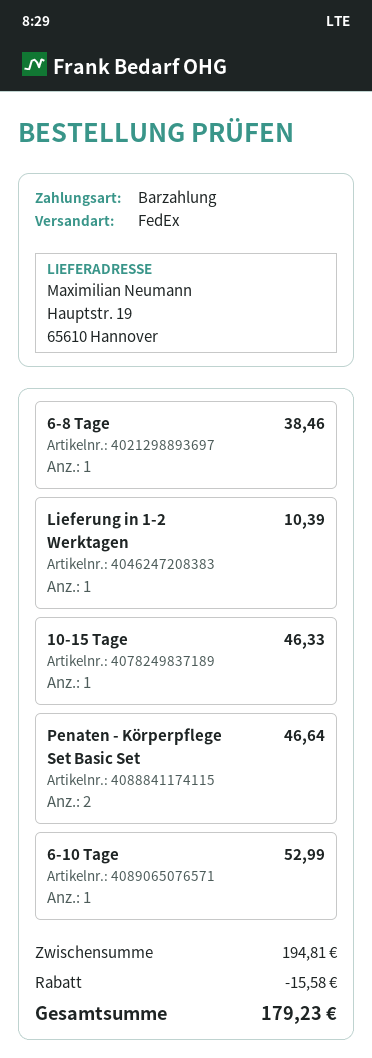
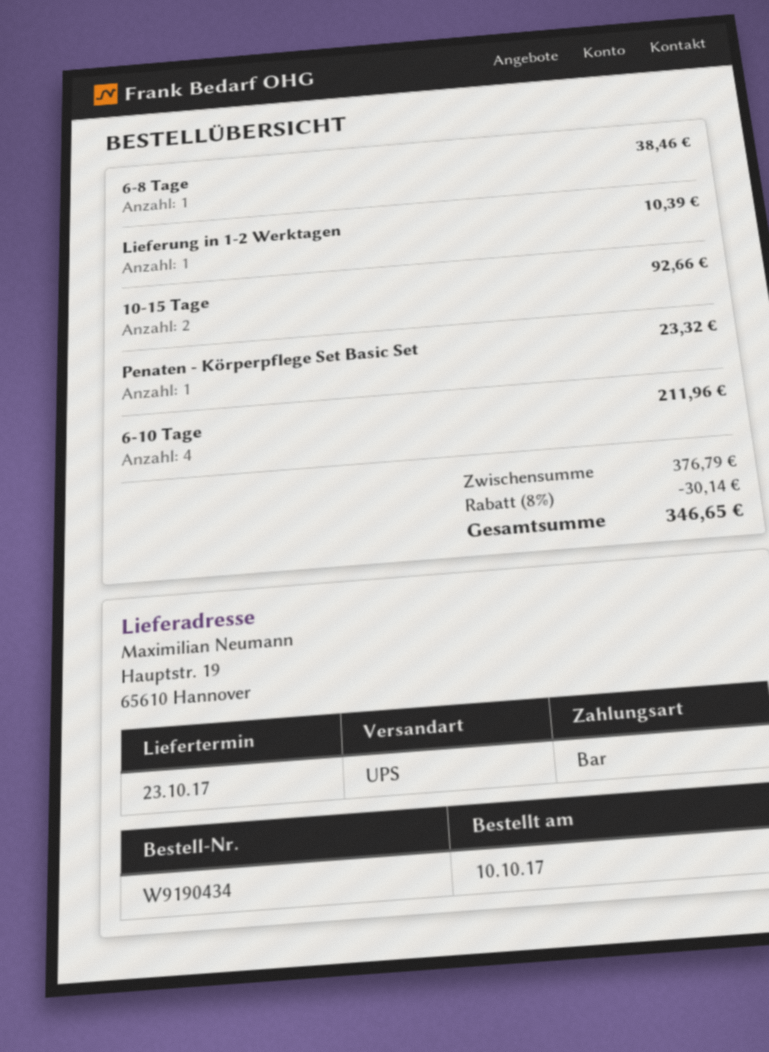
shipping method: FedEx -> UPS
10-15 Tage: 1 for 46.33 -> 2 for 92.66
Penaten - Körperpflege Set Basic Set: 2 for 46.64 -> 1 for 23.32
6-10 Tage: 1 for 52.99 -> 4 for 211.96
subtotal: 194.81 -> 376.79
discount: 15.58 -> 30.14
total: 179.23 -> 346.65

